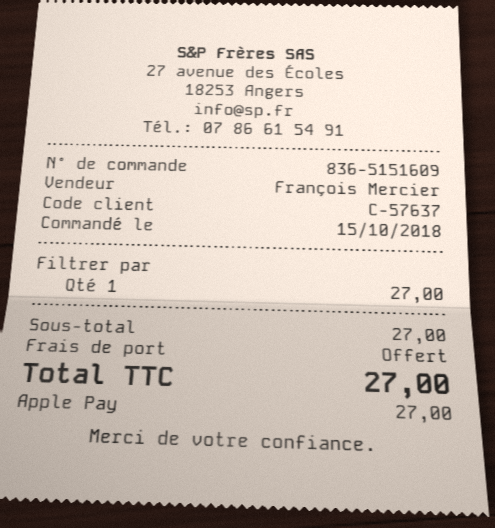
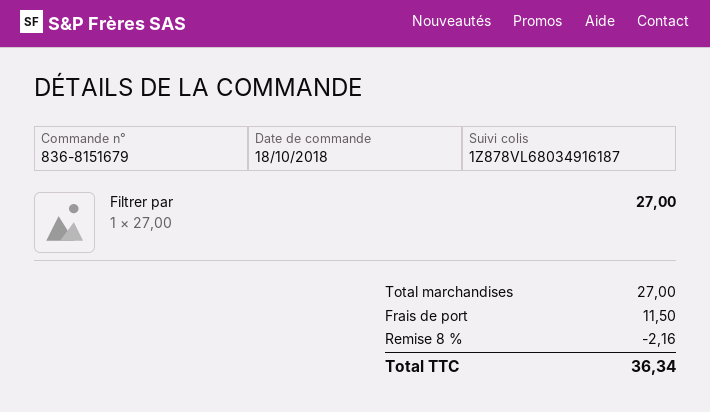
order number: 836-5151609 -> 836-8151679
order date: 2018-10-15 -> 2018-10-18
discount: none -> 8% = 2.16
shipping: 0.00 -> 11.50
total: 27.00 -> 36.34

